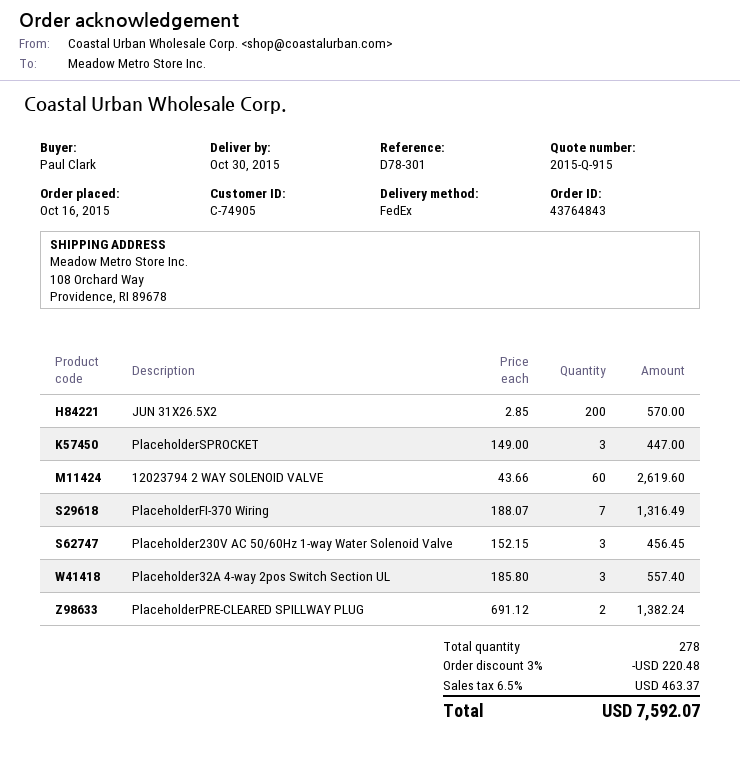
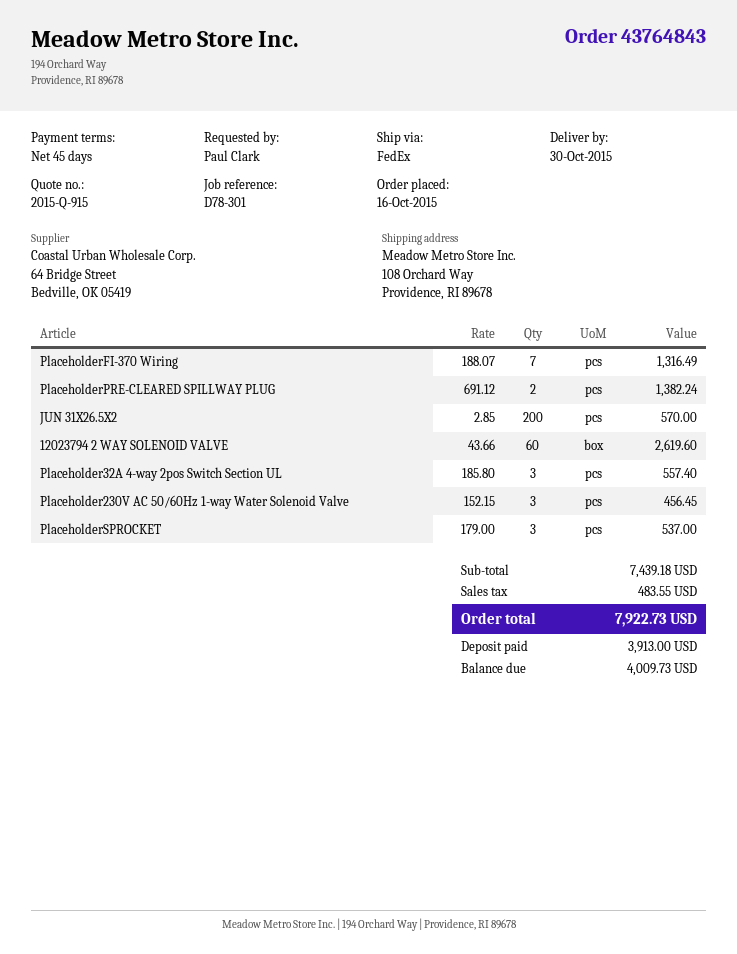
PlaceholderSPROCKET: 3 x 149.00 = 447.00 -> 3 x 179.00 = 537.00
discount: 3% = 220.48 -> none
tax: 463.37 -> 483.55
total: 7592.07 -> 7922.73

